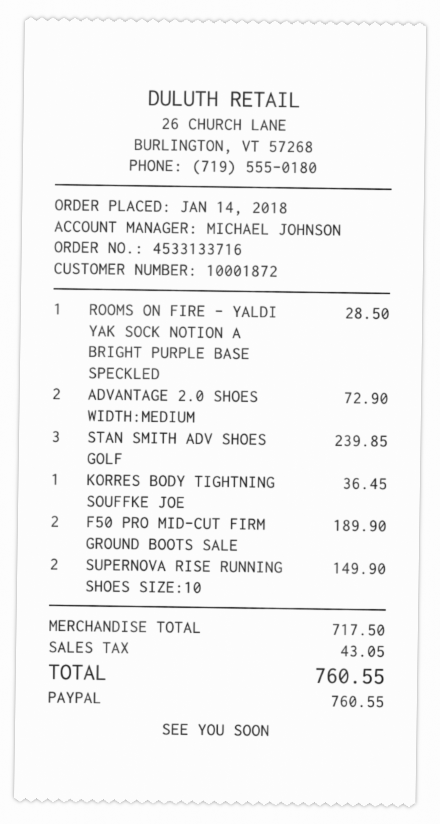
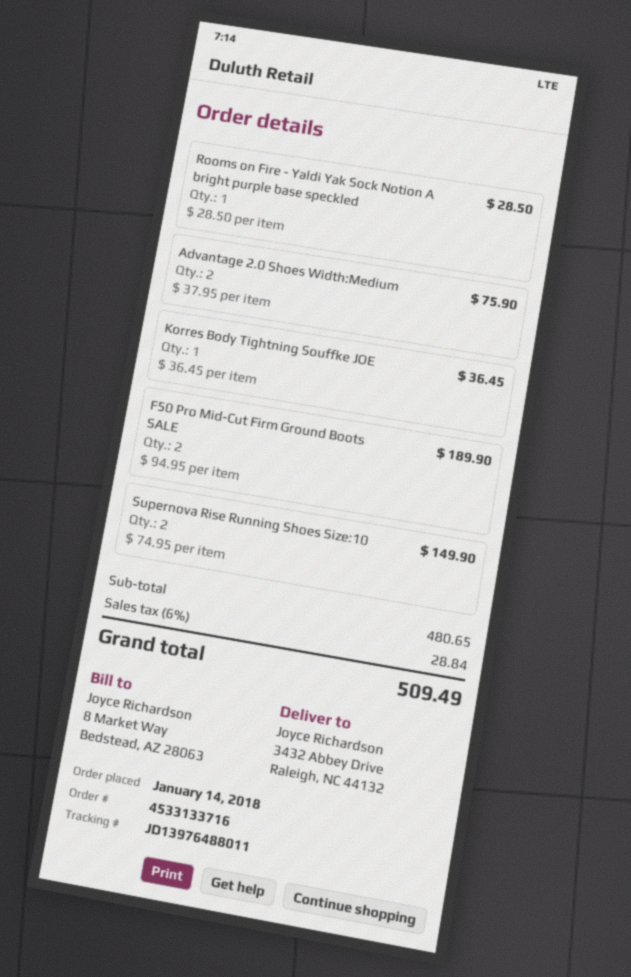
ADVANTAGE 2.0 SHOES WIDTH:MEDIUM: 2 for 72.90 -> 2 for 75.90
STAN SMITH ADV SHOES GOLF: 3 for 239.85 -> none
subtotal: 717.50 -> 480.65
tax: 43.05 -> 28.84
total: 760.55 -> 509.49

